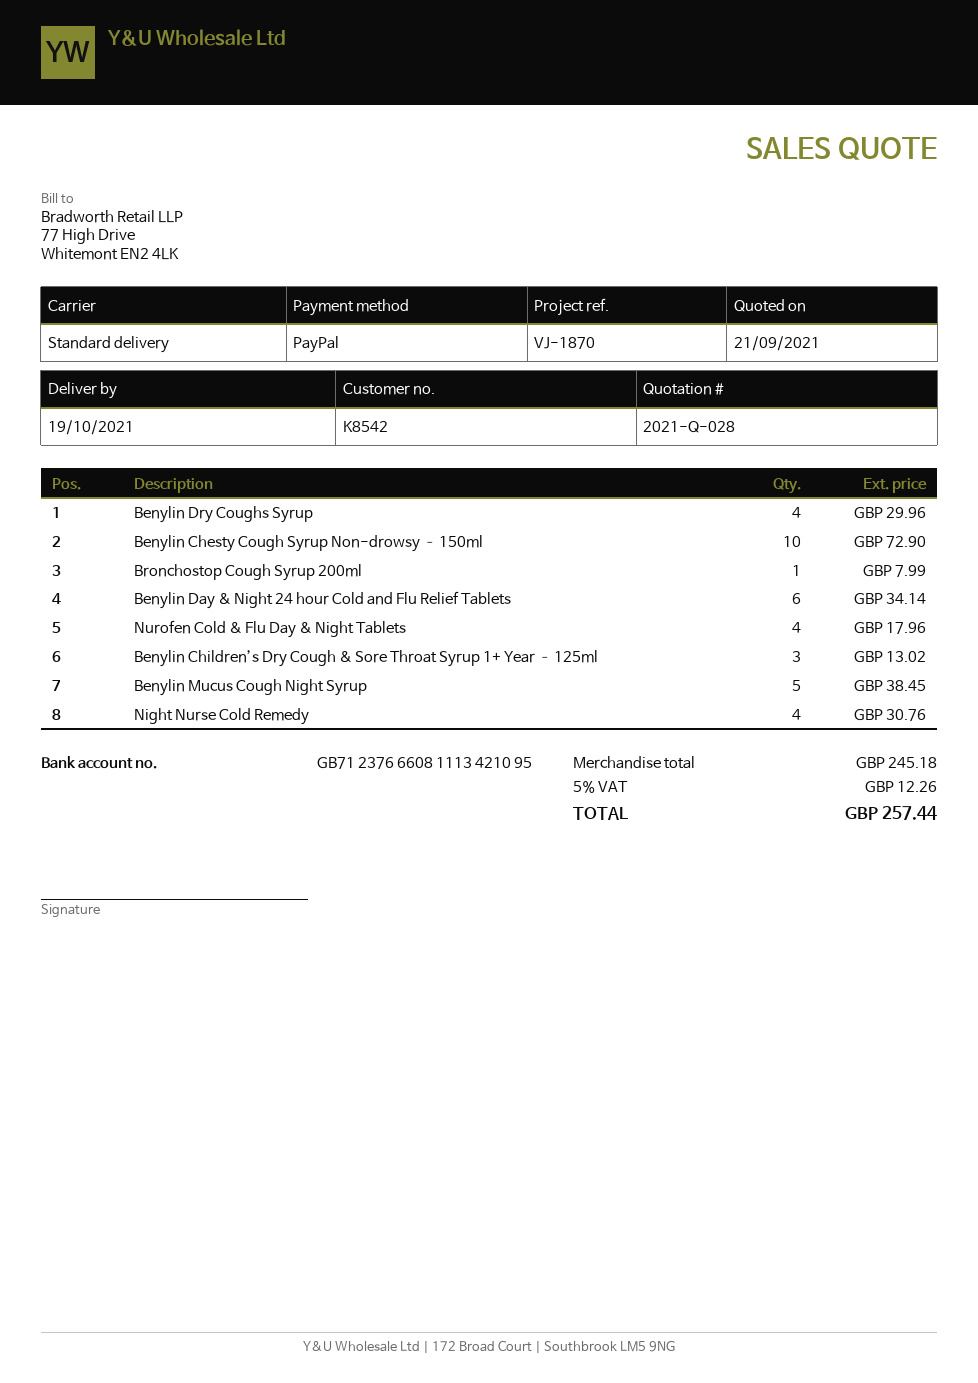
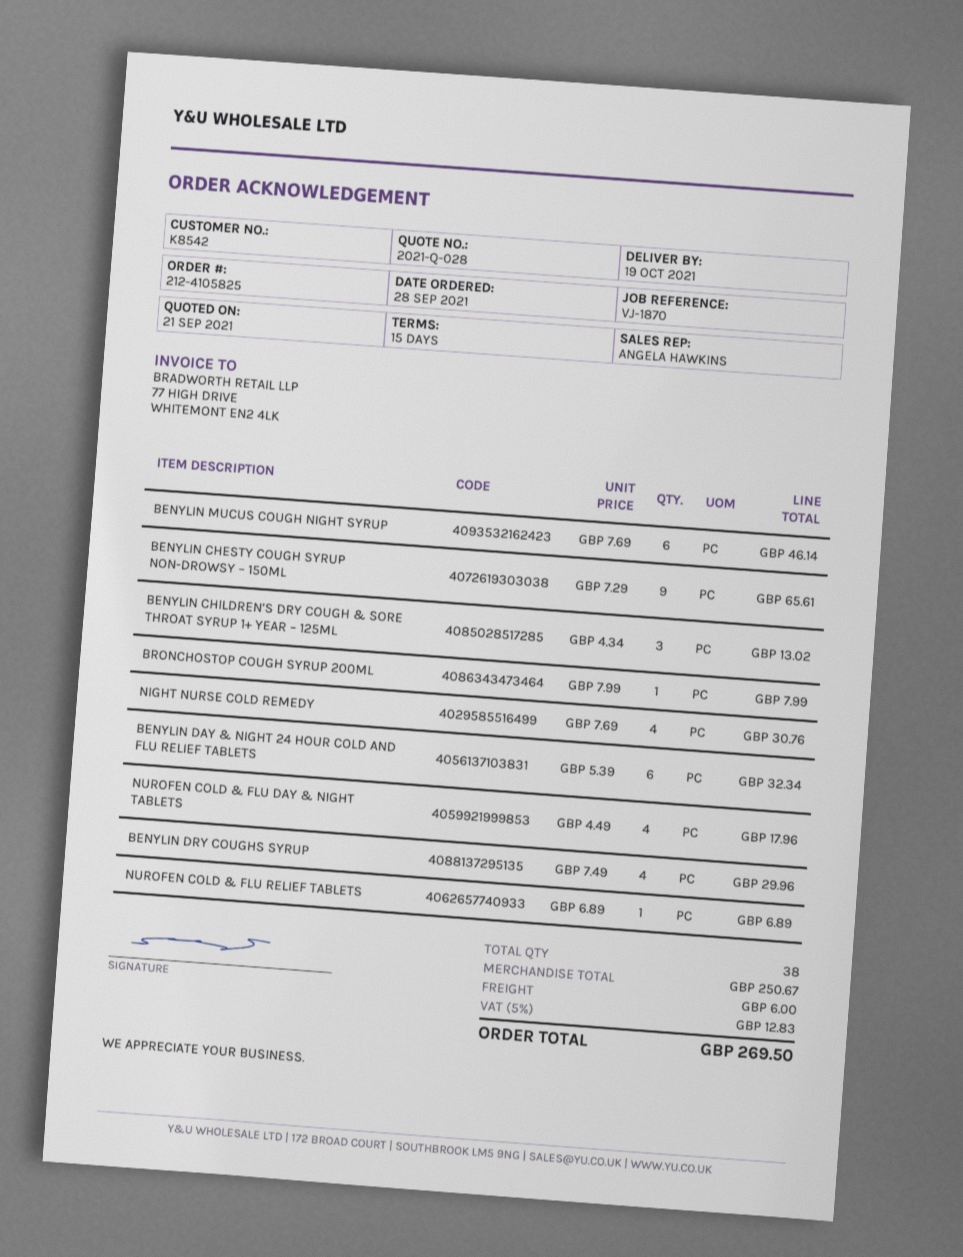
Benylin Chesty Cough Syrup Non-drowsy – 150ml: 10 for 72.90 -> 9 for 65.61
Benylin Day & Night 24 hour Cold and Flu Relief Tablets: 6 for 34.14 -> 6 for 32.34
Benylin Mucus Cough Night Syrup: 5 for 38.45 -> 6 for 46.14
NUROFEN COLD & FLU RELIEF TABLETS: none -> 1 for 6.89
subtotal: 245.18 -> 250.67
shipping: none -> 6.00
tax: 5% = 12.26 -> 5% = 12.83
total: 257.44 -> 269.50

